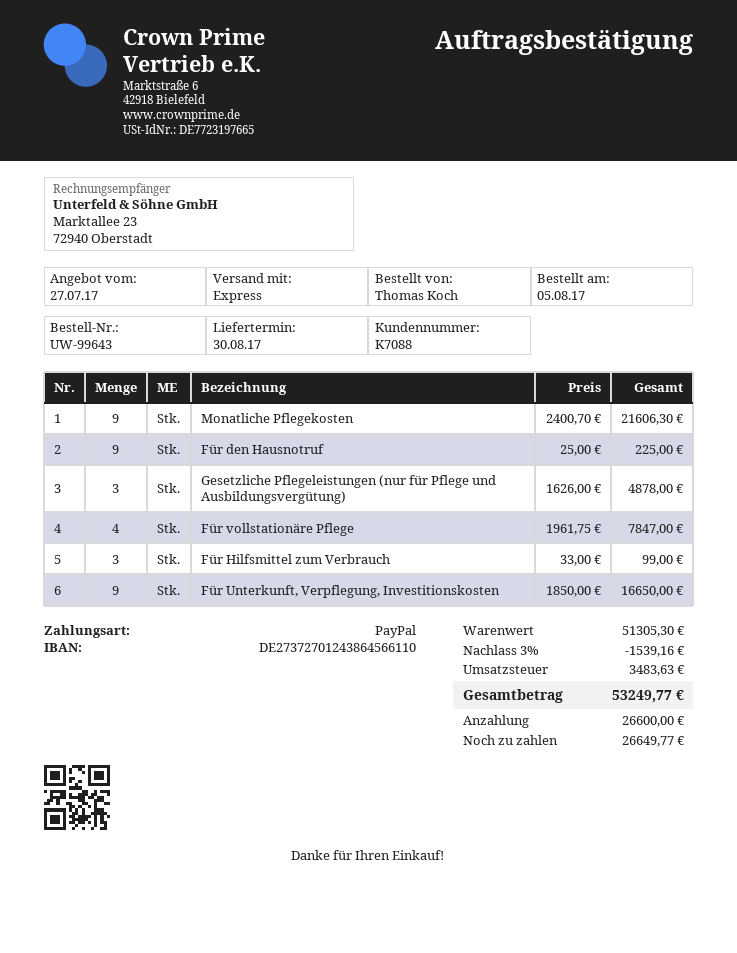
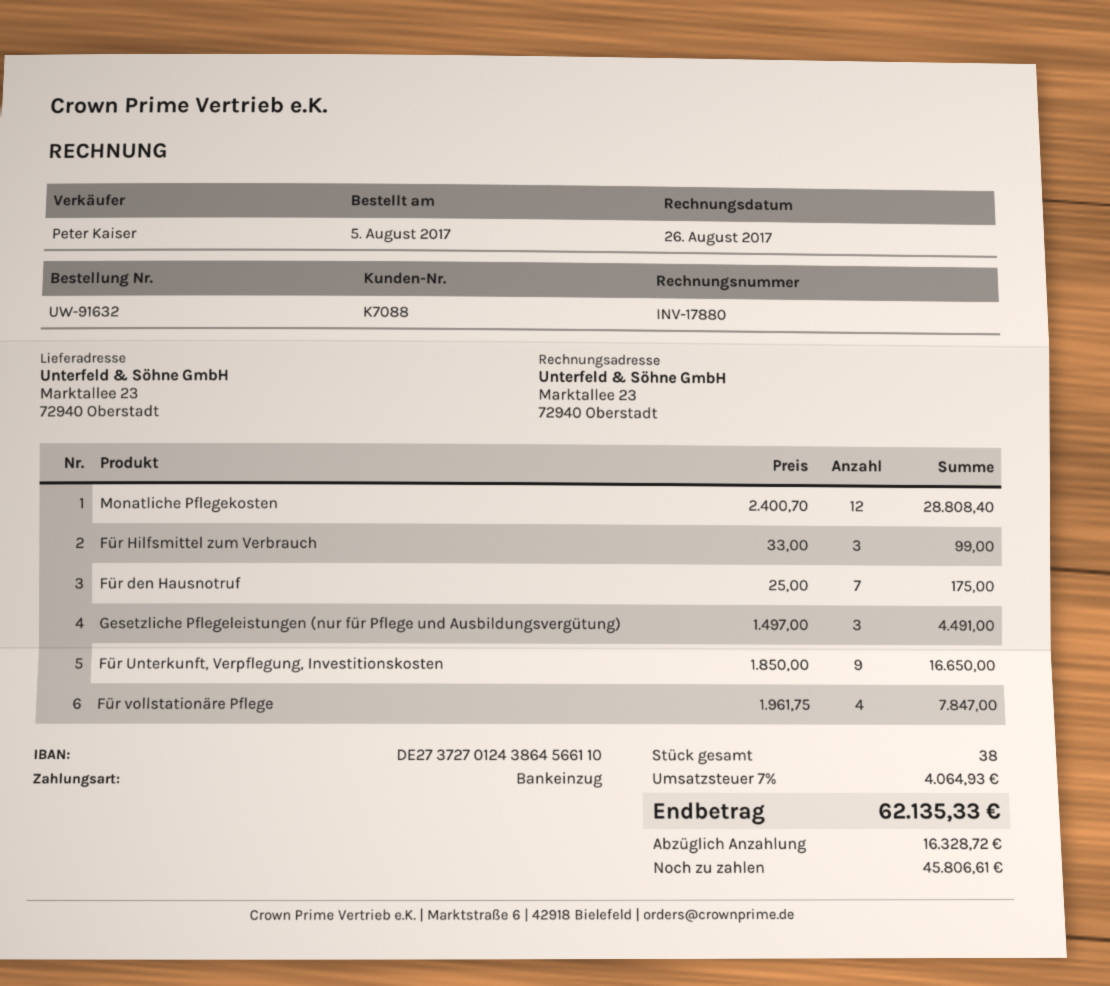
order number: UW-99643 -> UW-91632
payment method: PayPal -> direct debit
Monatliche Pflegekosten: 9 x 2400.70 = 21606.30 -> 12 x 2400.70 = 28808.40
Für den Hausnotruf: 9 x 25.00 = 225.00 -> 7 x 25.00 = 175.00
Gesetzliche Pflegeleistungen (nur für Pflege und Ausbildungsvergütung): 3 x 1626.00 = 4878.00 -> 3 x 1497.00 = 4491.00
discount: 3% = 1539.16 -> none
tax: 3483.63 -> 4064.93
total: 53249.77 -> 62135.33
deposit: 26600.00 -> 16328.72
balance: 26649.77 -> 45806.61

